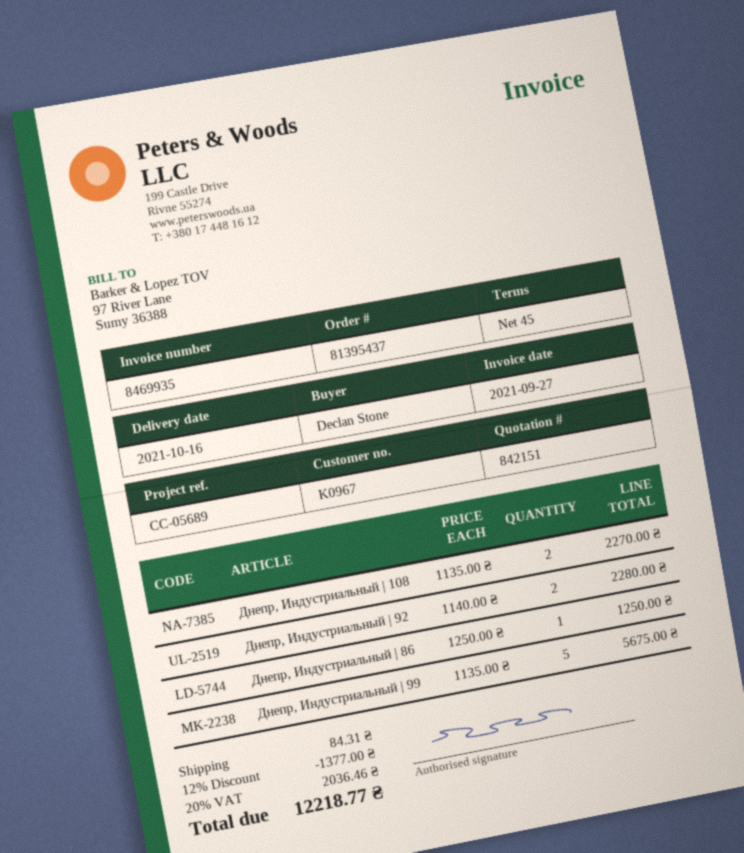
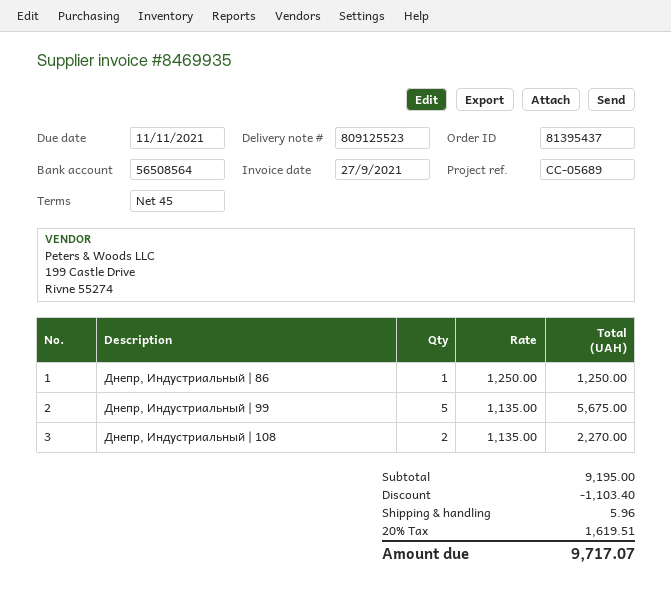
Днепр, Индустриальный | 92: 2 x 1140.00 = 2280.00 -> none
discount: 1377.00 -> 1103.40
shipping: 84.31 -> 5.96
tax: 20% = 2036.46 -> 20% = 1619.51
total: 12218.77 -> 9717.07

